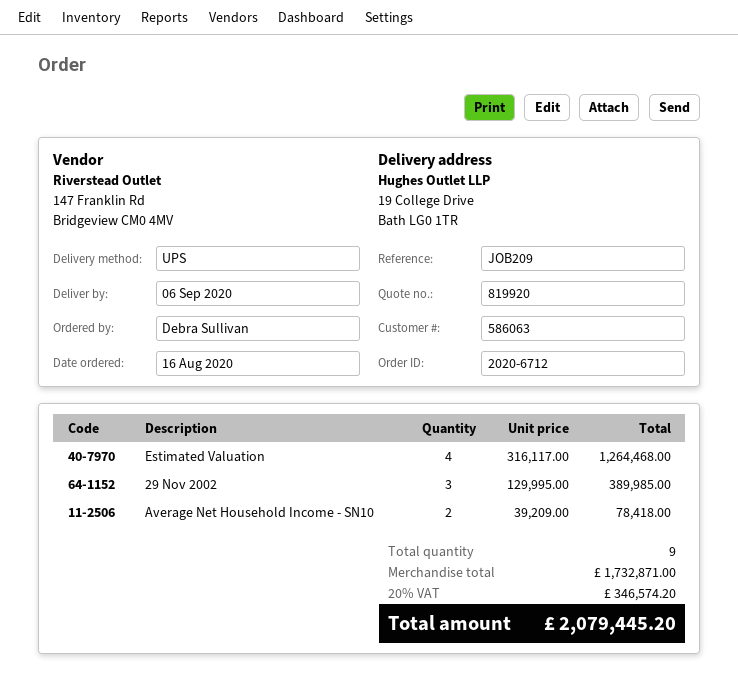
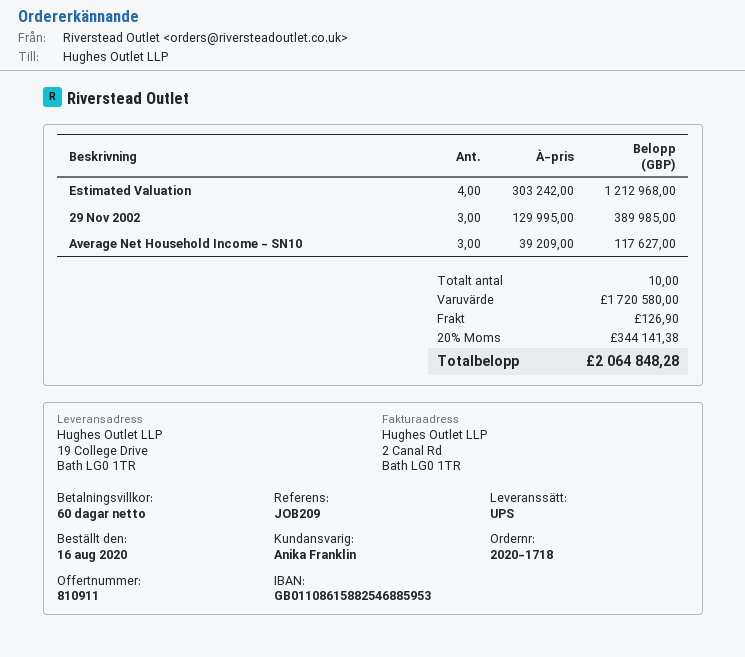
quote number: 819920 -> 810911
order number: 2020-6712 -> 2020-1718
Estimated Valuation: 4 x 316117.00 = 1264468.00 -> 4 x 303242.00 = 1212968.00
Average Net Household Income - SN10: 2 x 39209.00 = 78418.00 -> 3 x 39209.00 = 117627.00
total quantity: 9 -> 10
subtotal: 1732871.00 -> 1720580.00
shipping: none -> 126.90
tax: 20% = 346574.20 -> 20% = 344141.38
total: 2079445.20 -> 2064848.28

